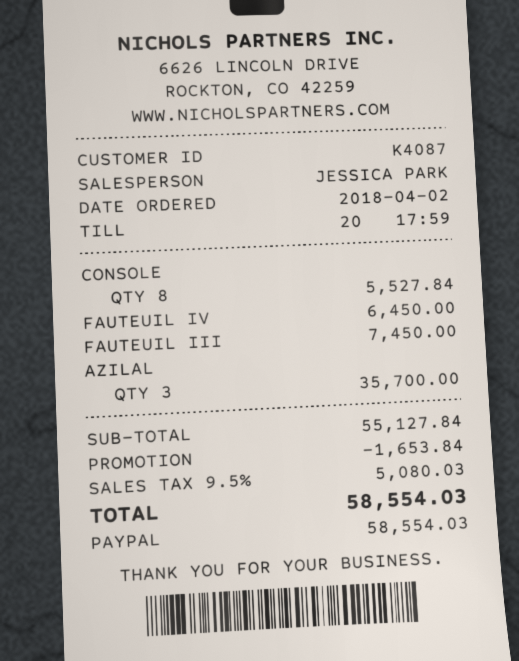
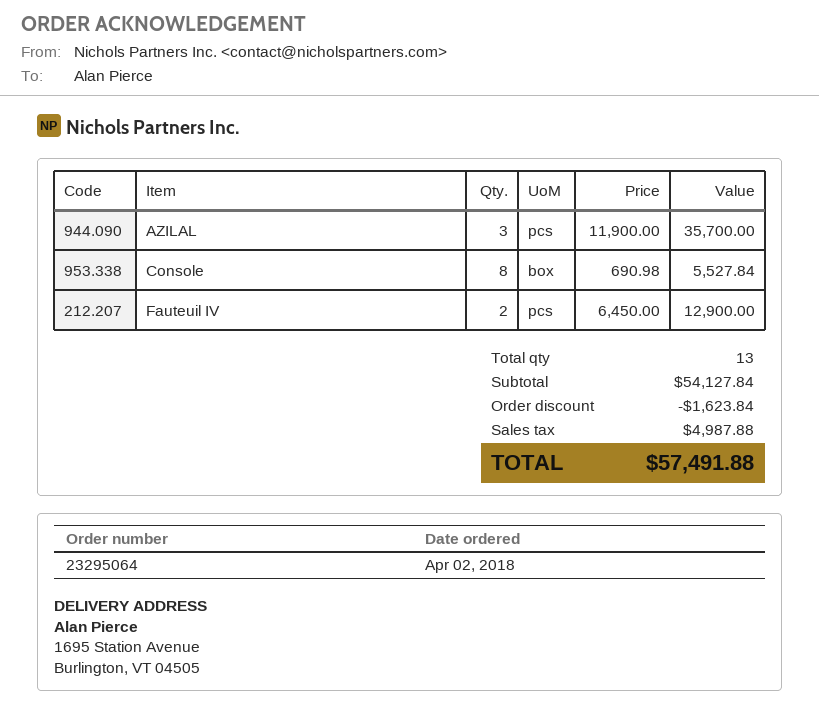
FAUTEUIL IV: 1 for 6450.00 -> 2 for 12900.00
FAUTEUIL III: 1 for 7450.00 -> none
subtotal: 55127.84 -> 54127.84
discount: 1653.84 -> 1623.84
tax: 5080.03 -> 4987.88
total: 58554.03 -> 57491.88

